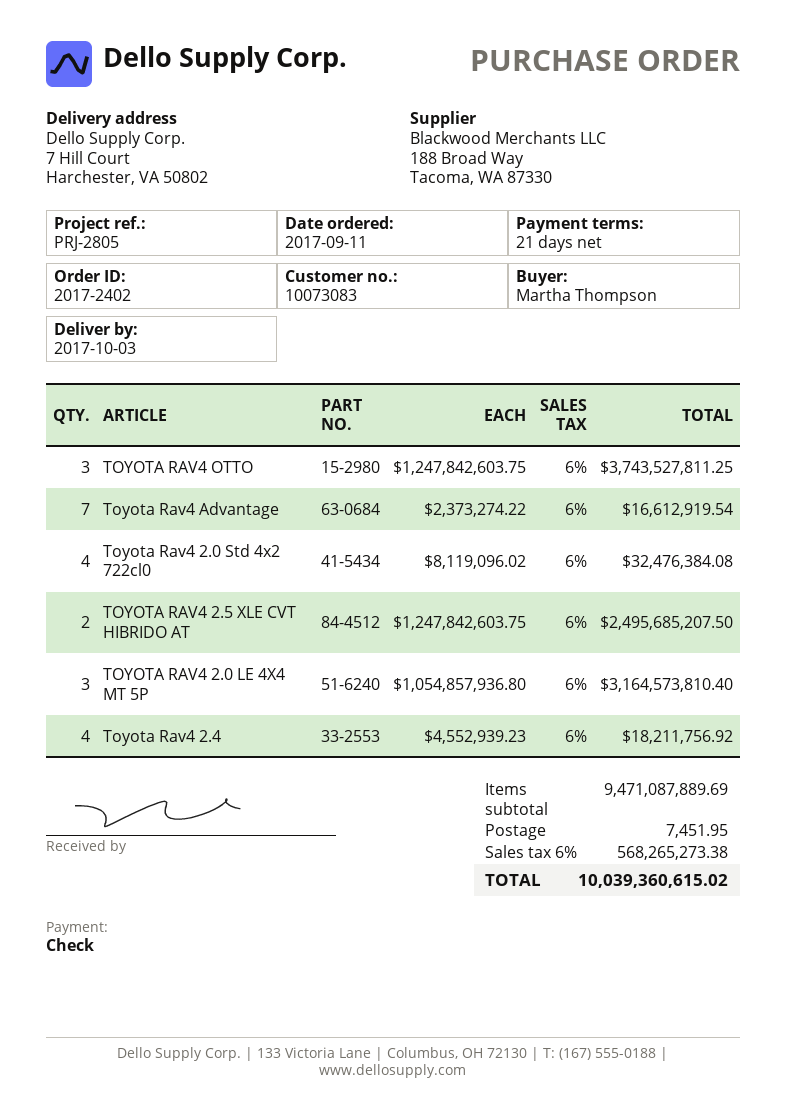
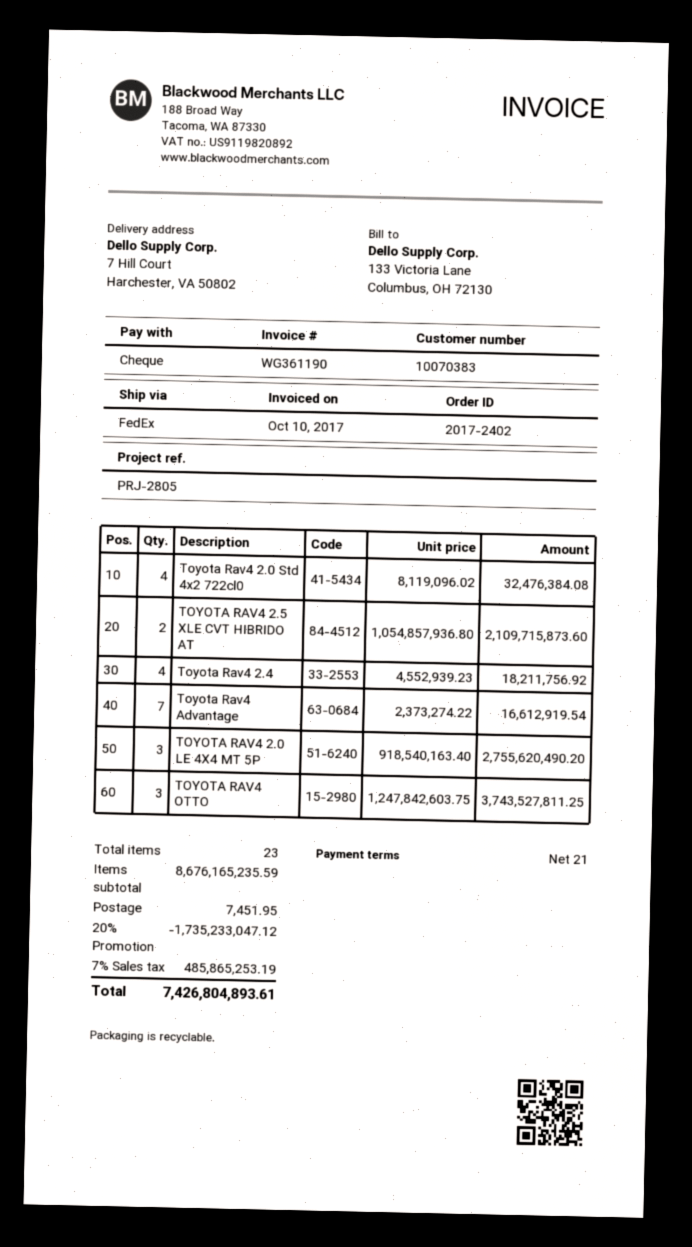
customer number: 10073083 -> 10070383
TOYOTA RAV4 2.5 XLE CVT HIBRIDO AT: 2 x 1247842603.75 = 2495685207.50 -> 2 x 1054857936.80 = 2109715873.60
TOYOTA RAV4 2.0 LE 4X4 MT 5P: 3 x 1054857936.80 = 3164573810.40 -> 3 x 918540163.40 = 2755620490.20
subtotal: 9471087889.69 -> 8676165235.59
discount: none -> 20% = 1735233047.12
tax: 6% = 568265273.38 -> 7% = 485865253.19
total: 10039360615.02 -> 7426804893.61

